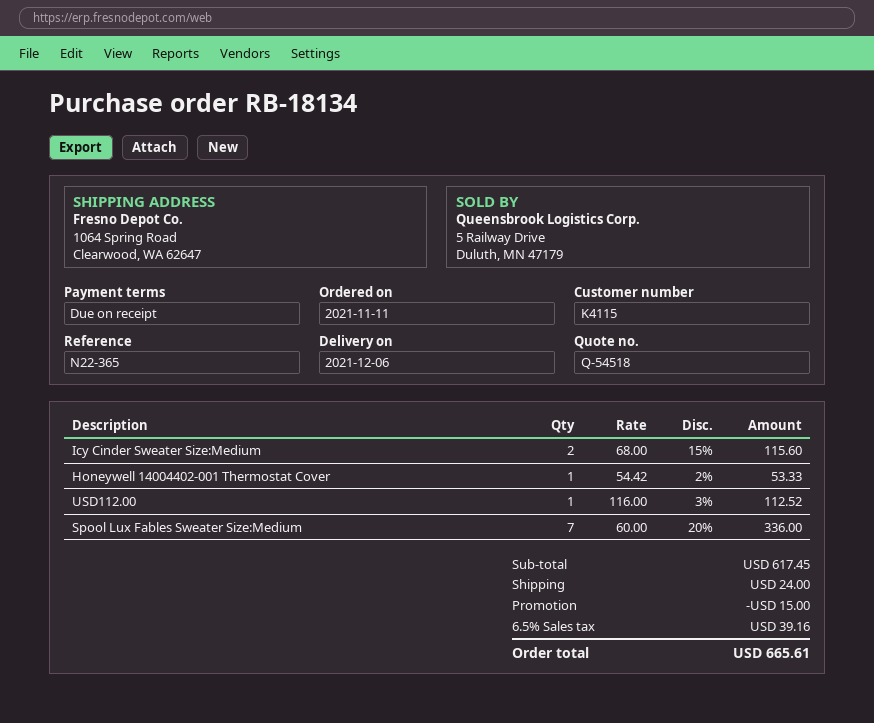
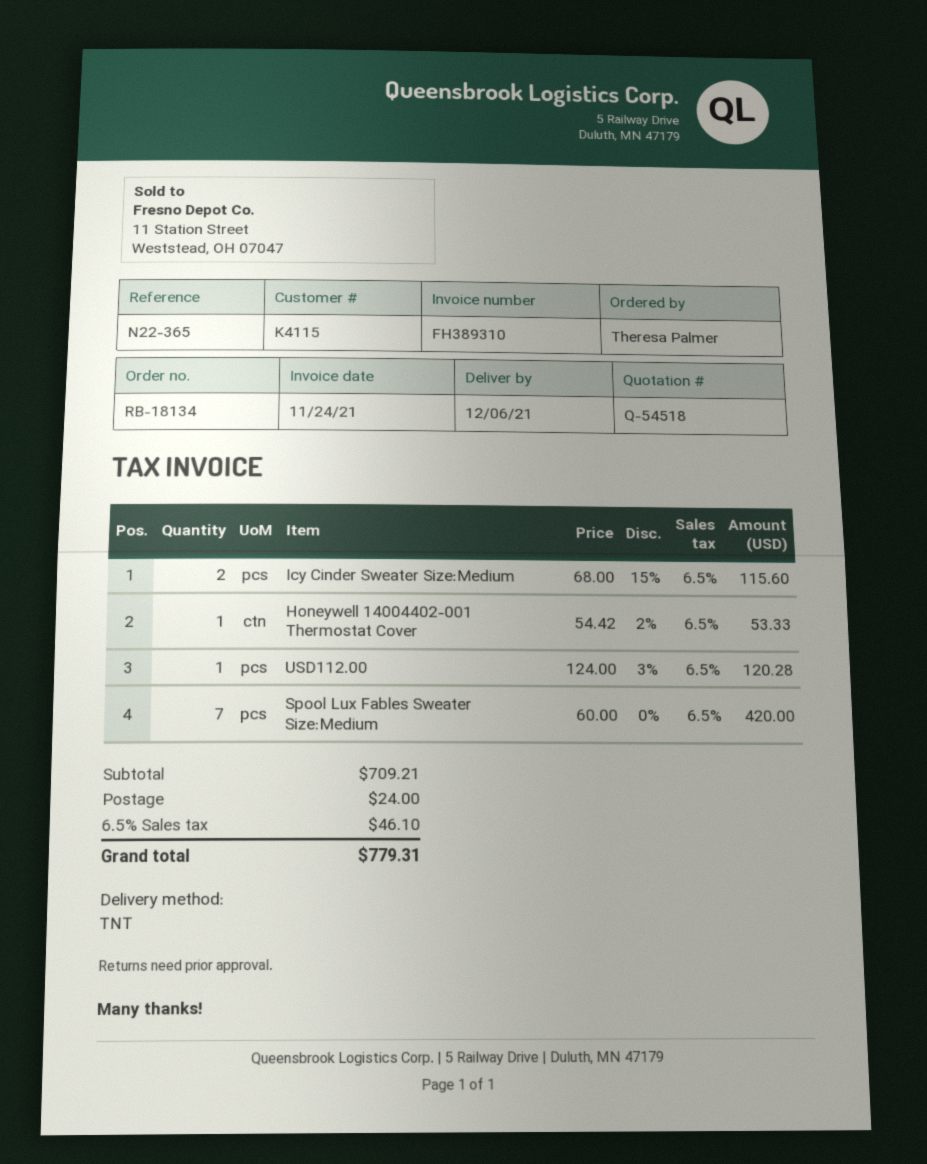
USD112.00: 1 x 116.00 - 3% = 112.52 -> 1 x 124.00 - 3% = 120.28
Spool Lux Fables Sweater Size:Medium: 7 x 60.00 - 20% = 336.00 -> 7 x 60.00 = 420.00
subtotal: 617.45 -> 709.21
discount: 15.00 -> none
tax: 6.5% = 39.16 -> 6.5% = 46.10
total: 665.61 -> 779.31

